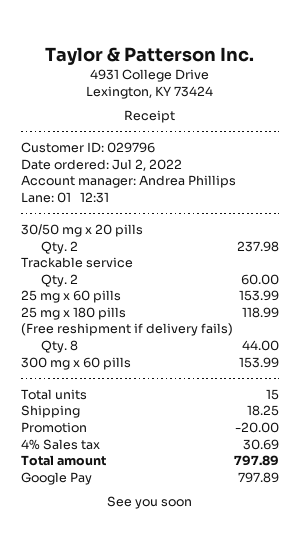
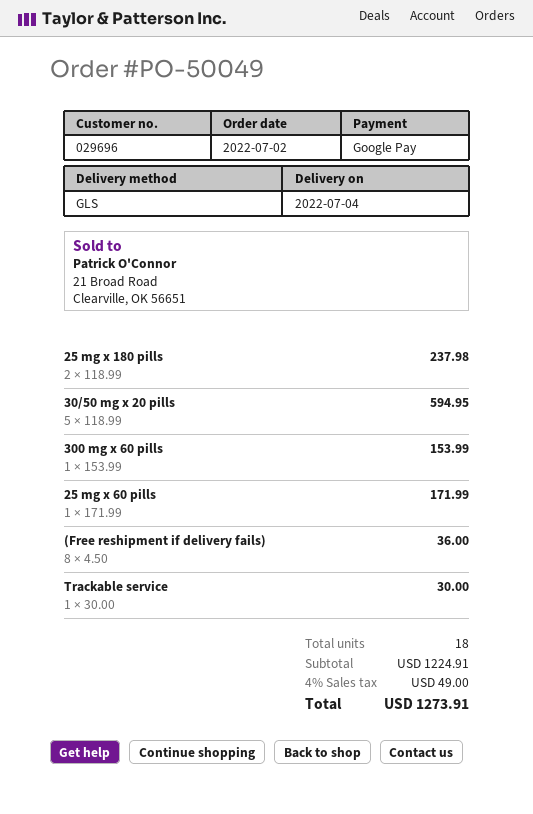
customer number: 029796 -> 029696
30/50 mg x 20 pills: 2 for 237.98 -> 5 for 594.95
Trackable service: 2 for 60.00 -> 1 for 30.00
25 mg x 60 pills: 1 for 153.99 -> 1 for 171.99
25 mg x 180 pills: 1 for 118.99 -> 2 for 237.98
(Free reshipment if delivery fails): 8 for 44.00 -> 8 for 36.00
total quantity: 15 -> 18
discount: 20.00 -> none
shipping: 18.25 -> none
tax: 4% = 30.69 -> 4% = 49.00
total: 797.89 -> 1273.91

